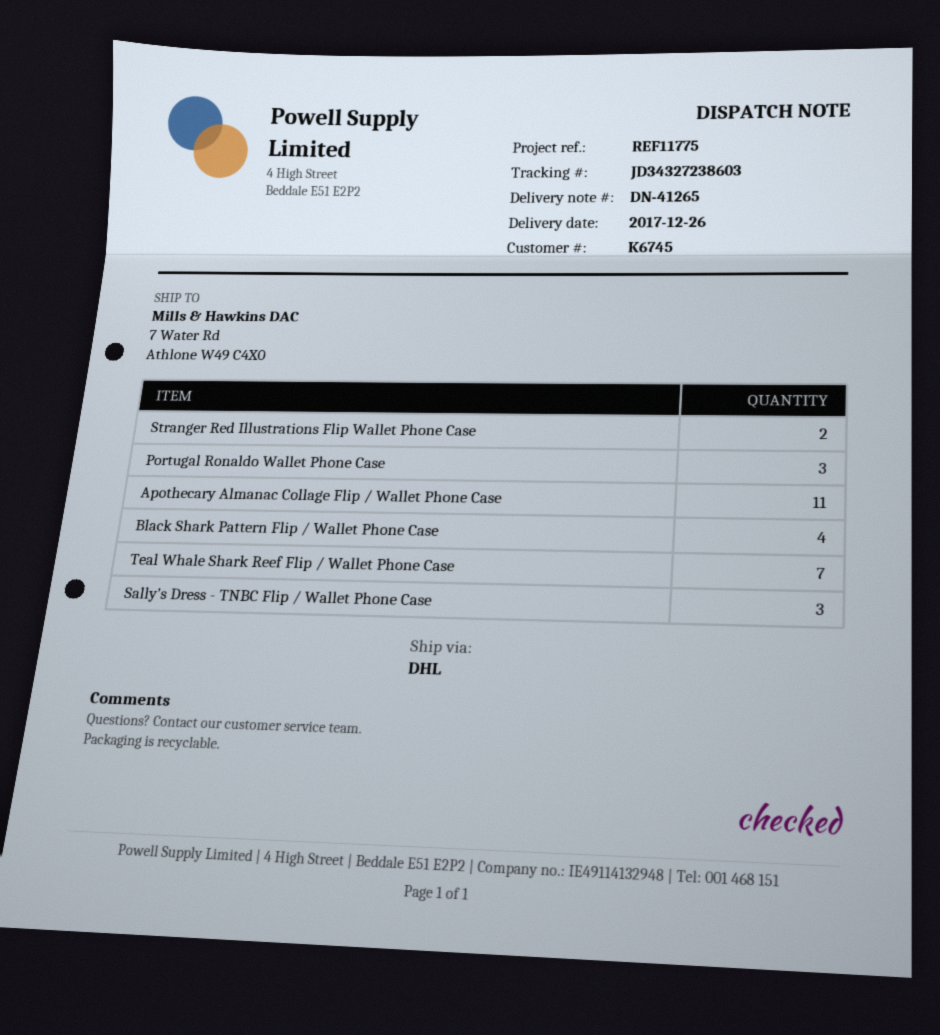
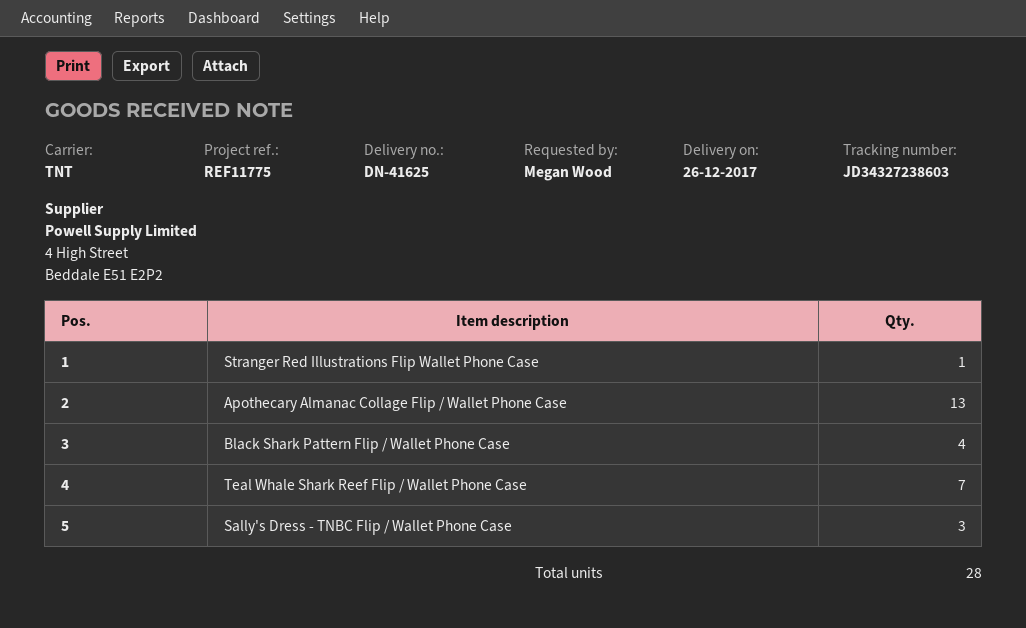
delivery note number: DN-41265 -> DN-41625
shipping method: DHL -> TNT
Stranger Red Illustrations Flip Wallet Phone Case: 2 -> 1
Portugal Ronaldo Wallet Phone Case: 3 -> none
Apothecary Almanac Collage Flip / Wallet Phone Case: 11 -> 13

